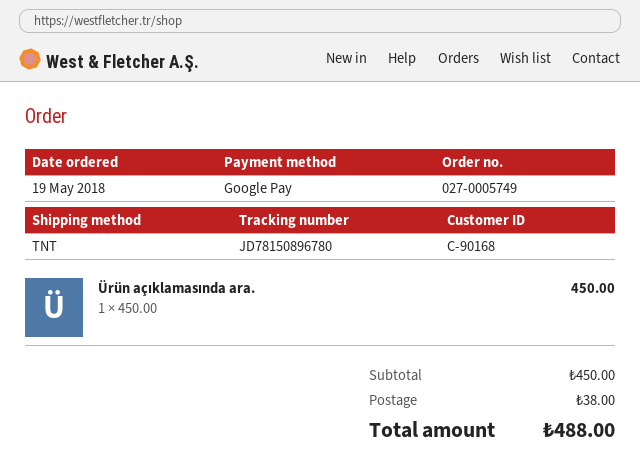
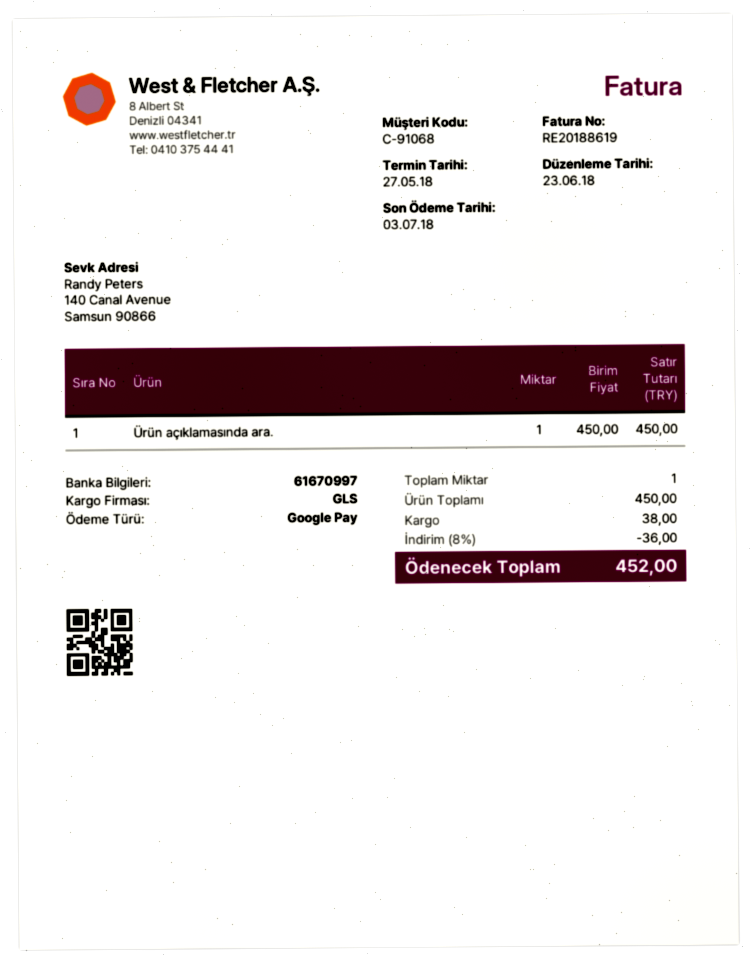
customer number: C-90168 -> C-91068
shipping method: TNT -> GLS
discount: none -> 8% = 36.00
total: 488.00 -> 452.00

